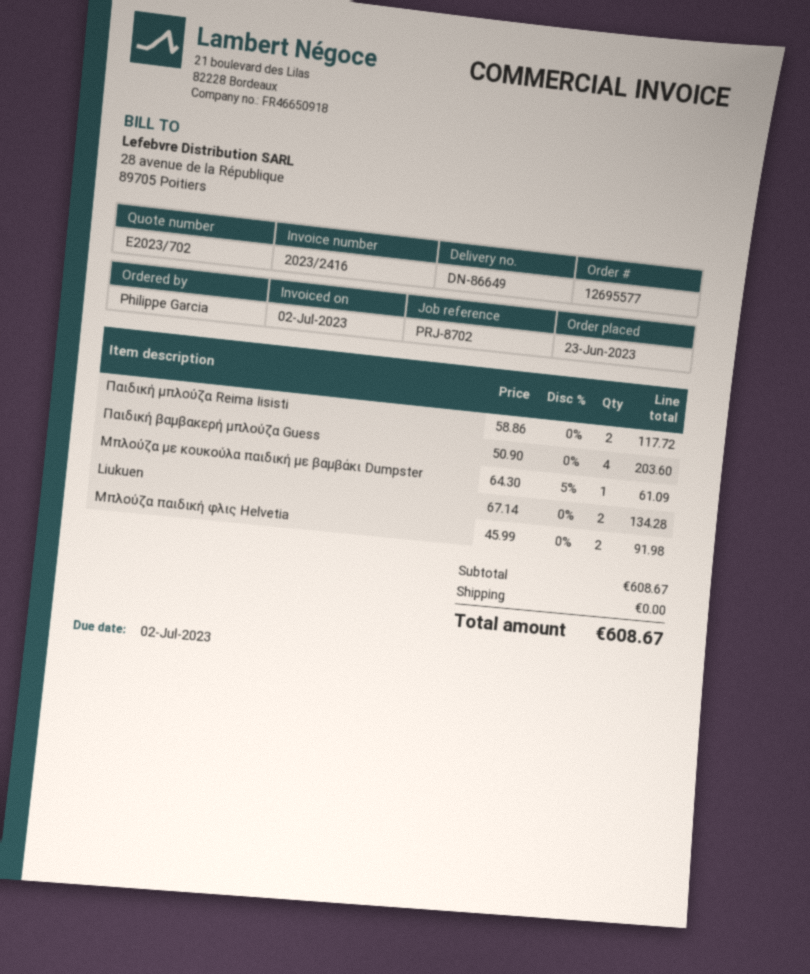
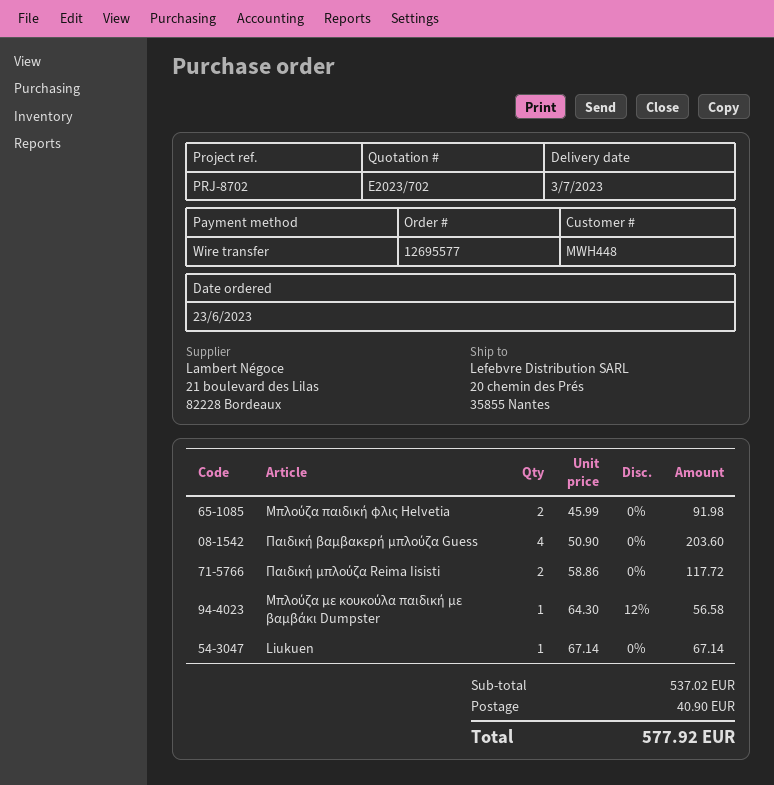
Μπλούζα με κουκούλα παιδική με βαμβάκι Dumpster: 1 x 64.30 - 5% = 61.09 -> 1 x 64.30 - 12% = 56.58
Liukuen: 2 x 67.14 = 134.28 -> 1 x 67.14 = 67.14
subtotal: 608.67 -> 537.02
shipping: 0.00 -> 40.90
total: 608.67 -> 577.92

